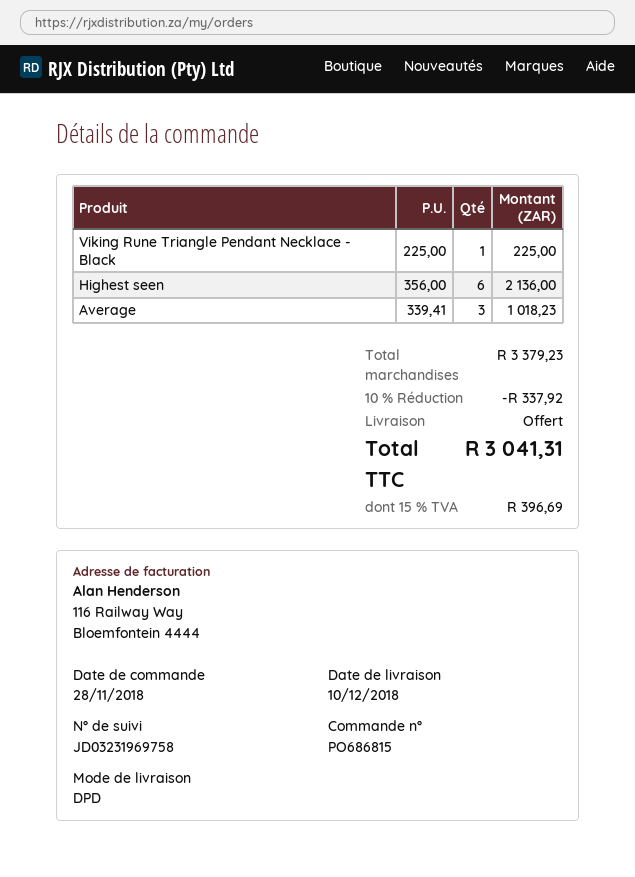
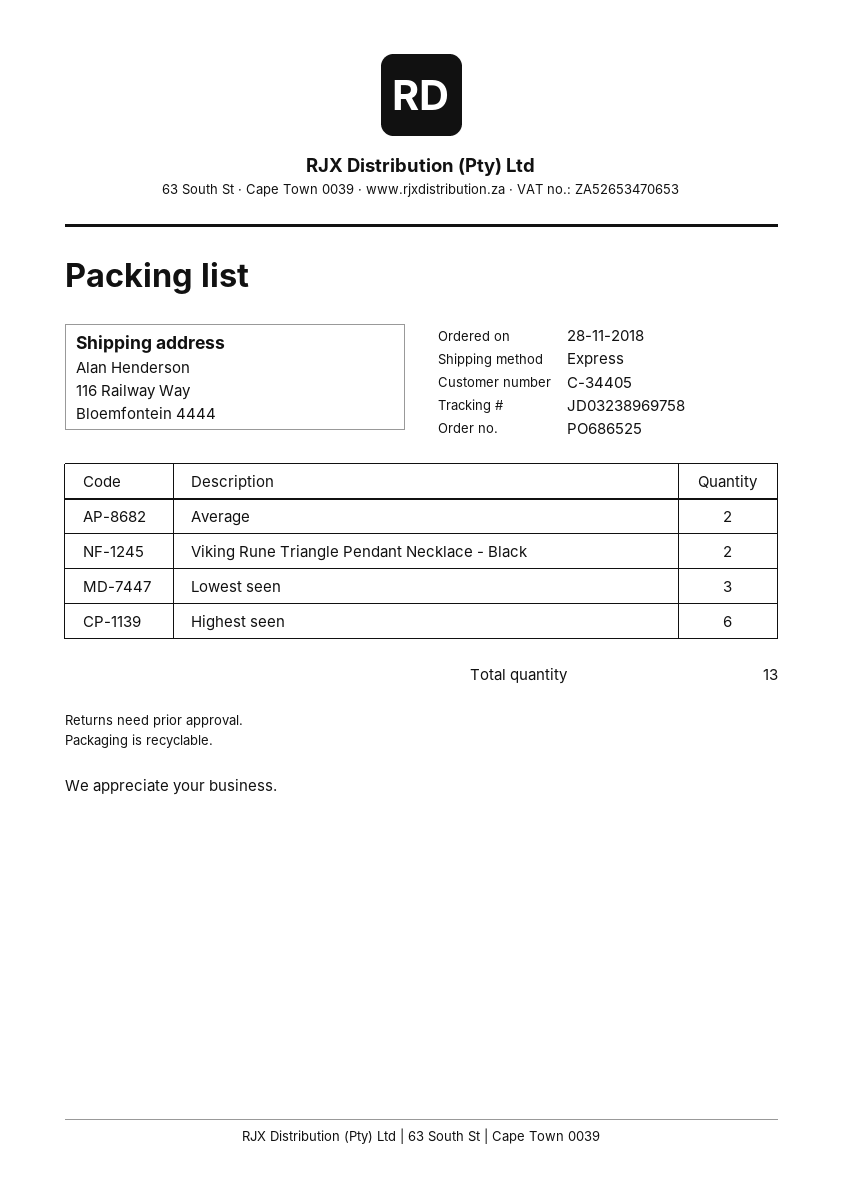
order number: PO686815 -> PO686525
shipping method: DPD -> express
tracking number: JD03231969758 -> JD03238969758
Viking Rune Triangle Pendant Necklace - Black: 1 -> 2
Average: 3 -> 2
Lowest seen: none -> 3

